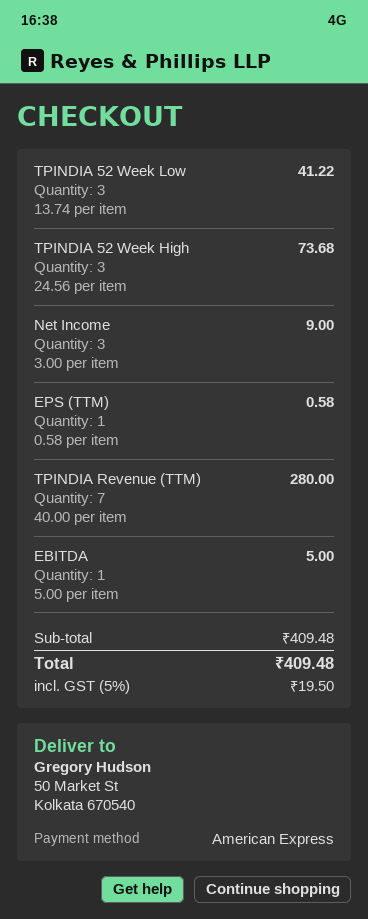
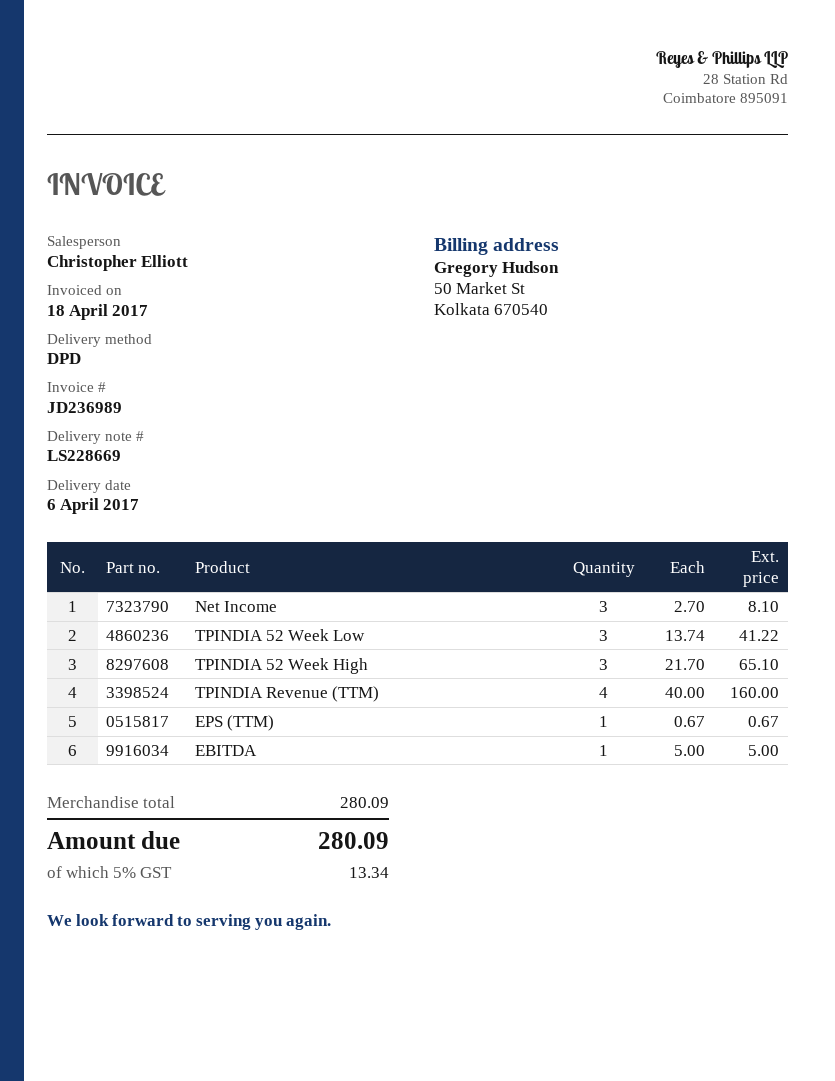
TPINDIA 52 Week High: 3 x 24.56 = 73.68 -> 3 x 21.70 = 65.10
Net Income: 3 x 3.00 = 9.00 -> 3 x 2.70 = 8.10
EPS (TTM): 1 x 0.58 = 0.58 -> 1 x 0.67 = 0.67
TPINDIA Revenue (TTM): 7 x 40.00 = 280.00 -> 4 x 40.00 = 160.00
subtotal: 409.48 -> 280.09
tax: 5% = 19.50 -> 5% = 13.34
total: 409.48 -> 280.09

